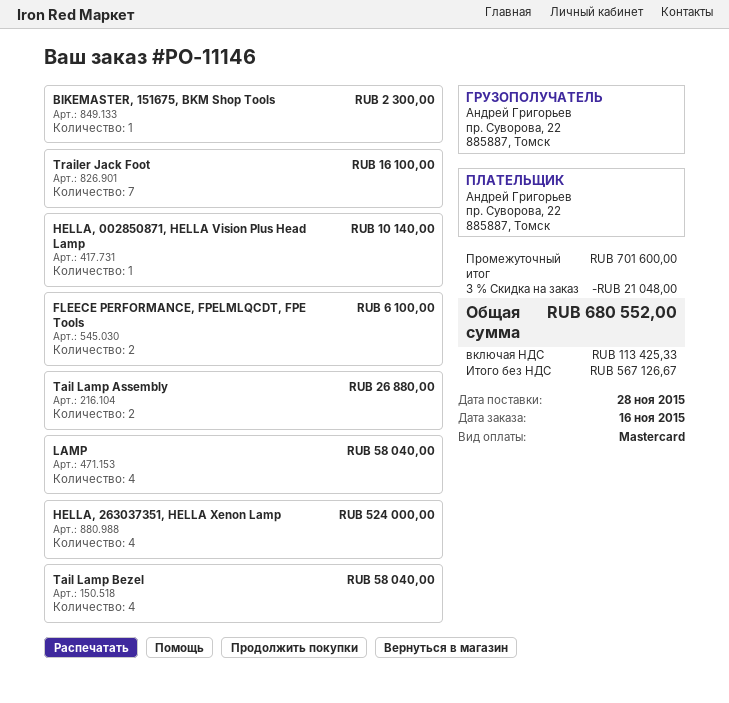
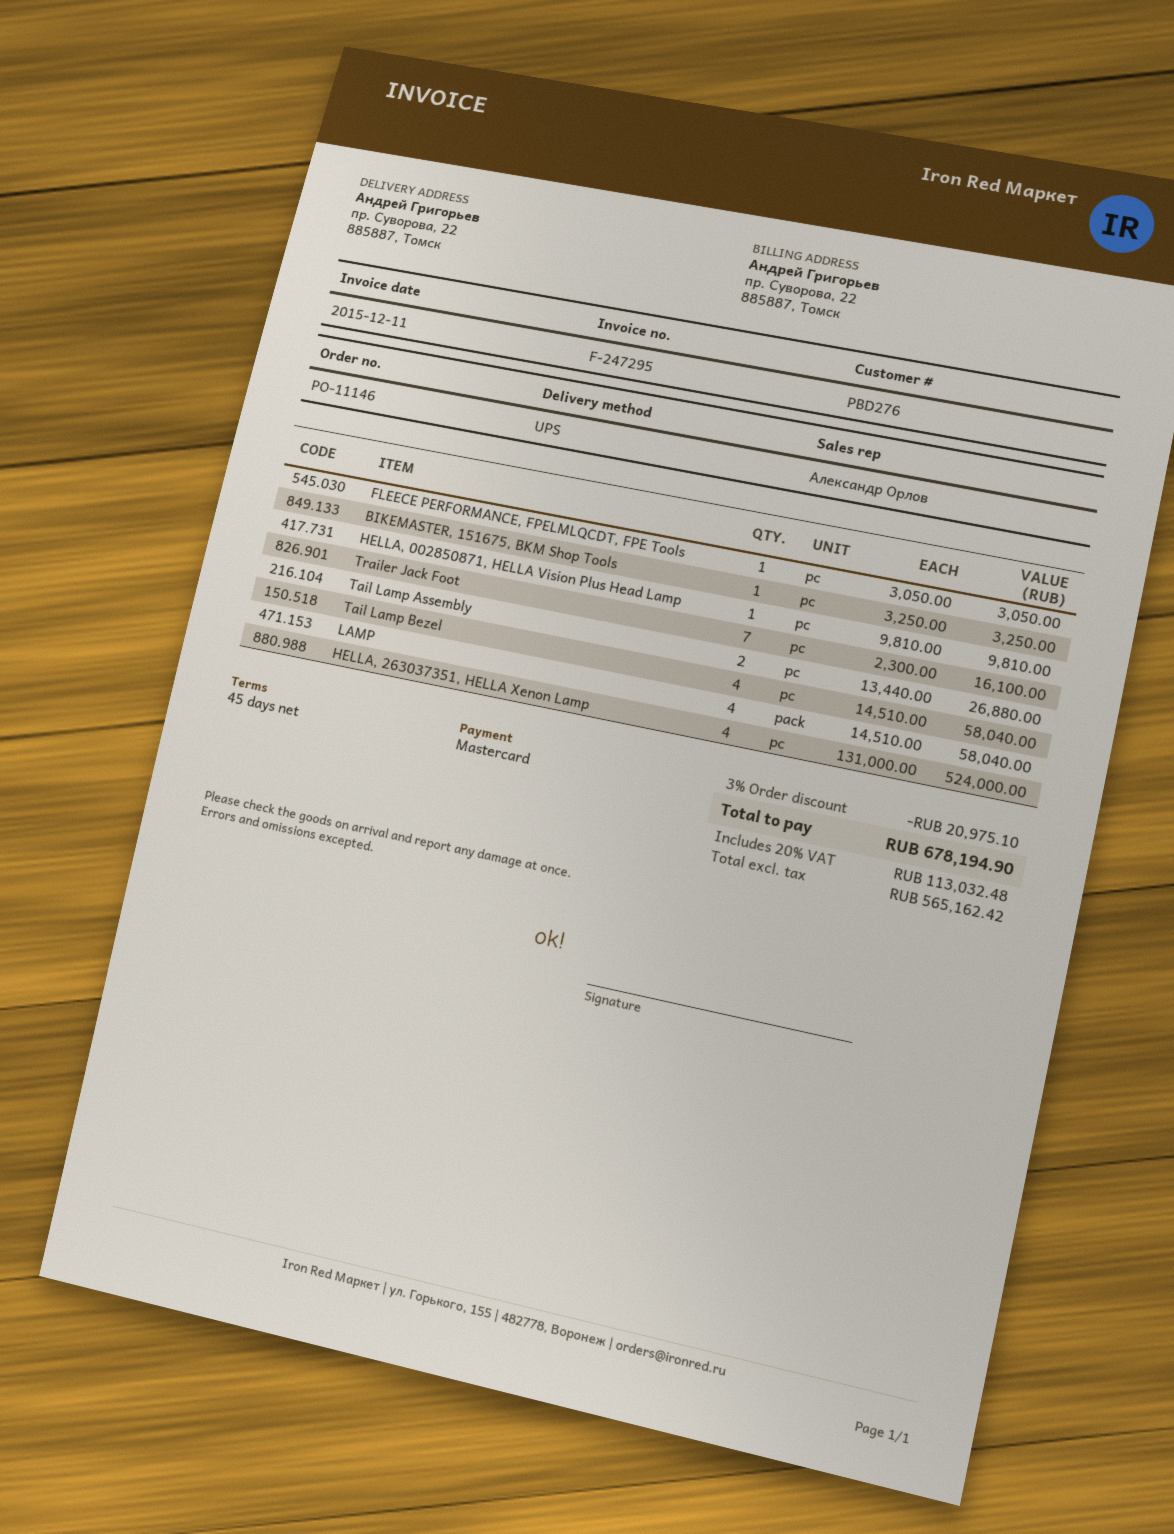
BIKEMASTER, 151675, BKM Shop Tools: 1 for 2300.00 -> 1 for 3250.00
HELLA, 002850871, HELLA Vision Plus Head Lamp: 1 for 10140.00 -> 1 for 9810.00
FLEECE PERFORMANCE, FPELMLQCDT, FPE Tools: 2 for 6100.00 -> 1 for 3050.00
discount: 3% = 21048.00 -> 3% = 20975.10
net: 567126.67 -> 565162.42
tax: 113425.33 -> 113032.48
total: 680552.00 -> 678194.90

